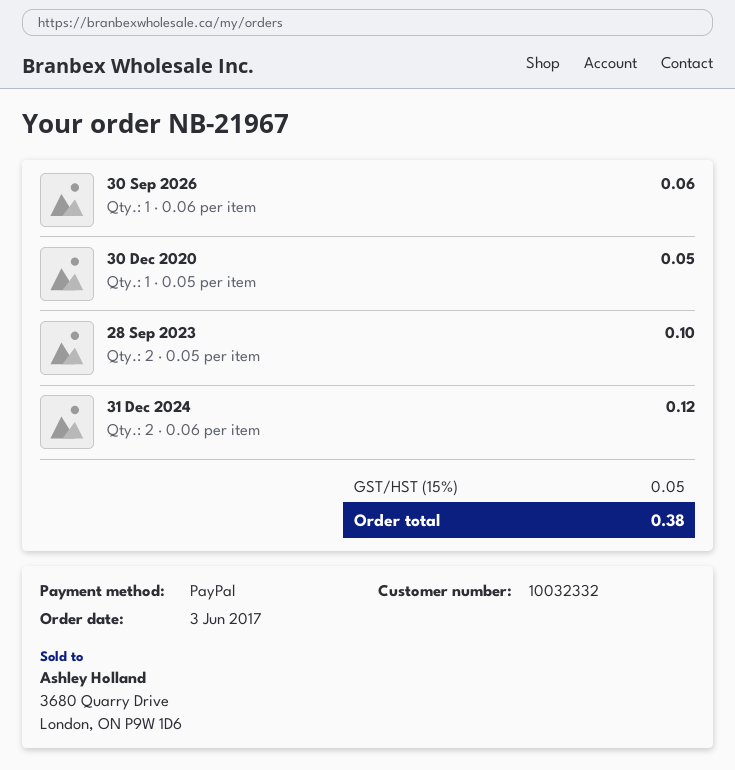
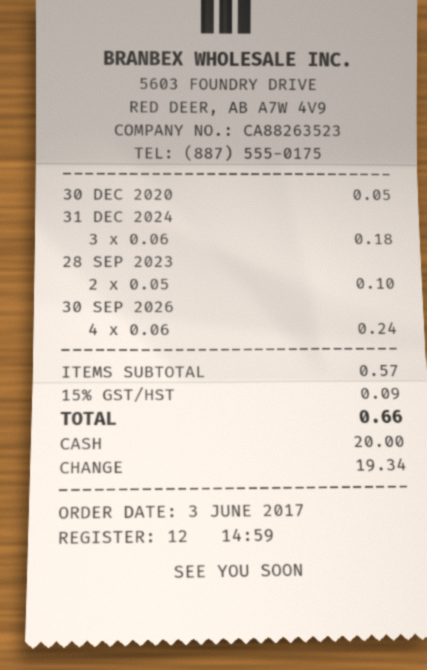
payment method: PayPal -> cash
30 Sep 2026: 1 x 0.06 = 0.06 -> 4 x 0.06 = 0.24
31 Dec 2024: 2 x 0.06 = 0.12 -> 3 x 0.06 = 0.18
tax: 15% = 0.05 -> 15% = 0.09
total: 0.38 -> 0.66

